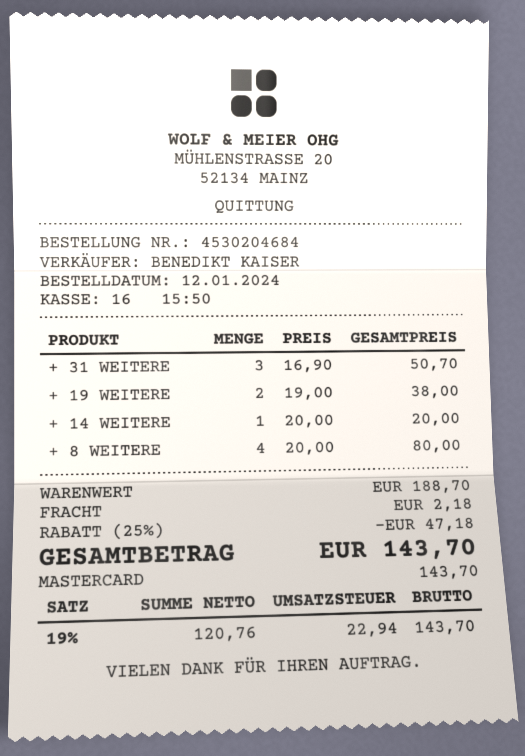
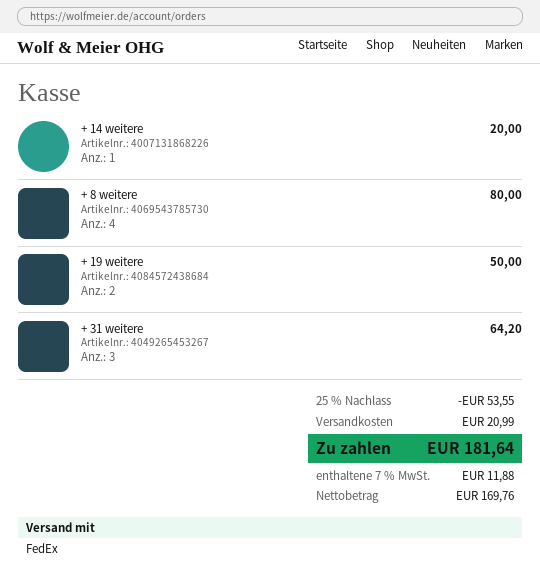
+ 31 WEITERE: 3 for 50.70 -> 3 for 64.20
+ 19 WEITERE: 2 for 38.00 -> 2 for 50.00
discount: 25% = 47.18 -> 25% = 53.55
shipping: 2.18 -> 20.99
net: 120.76 -> 169.76
tax: 19% = 22.94 -> 7% = 11.88
total: 143.70 -> 181.64

